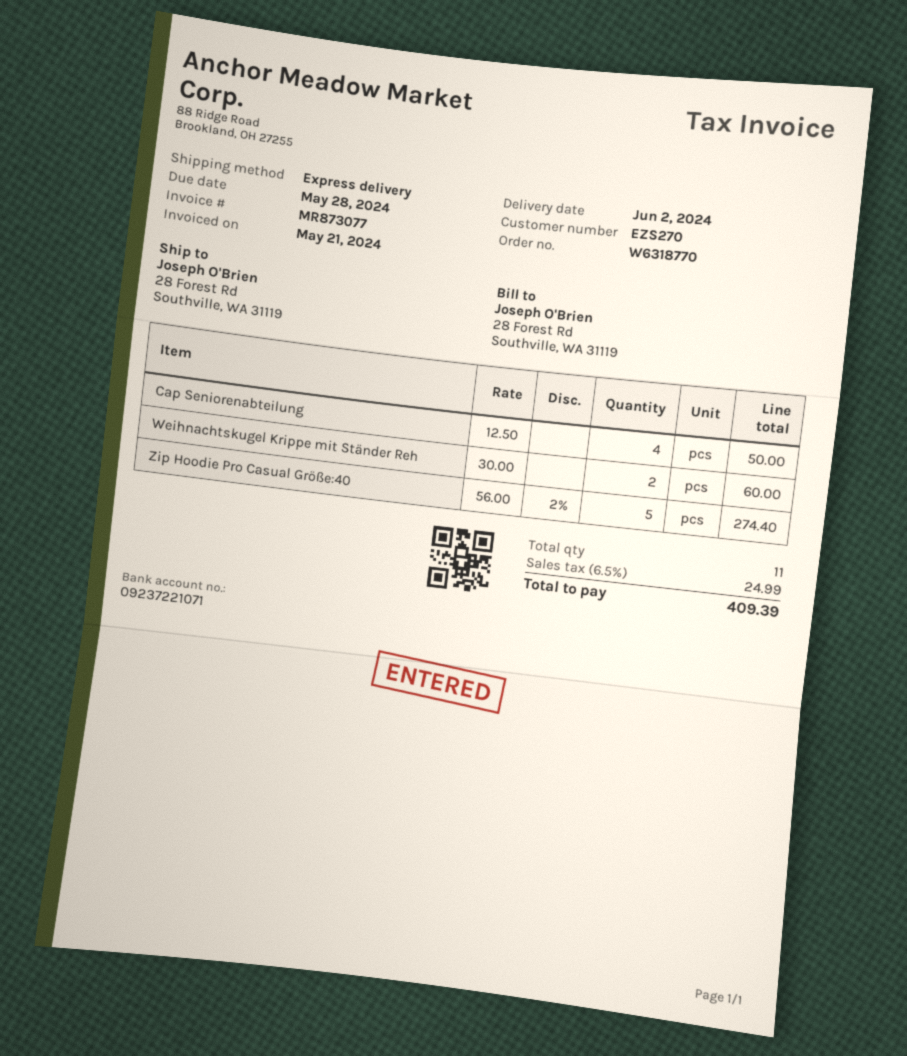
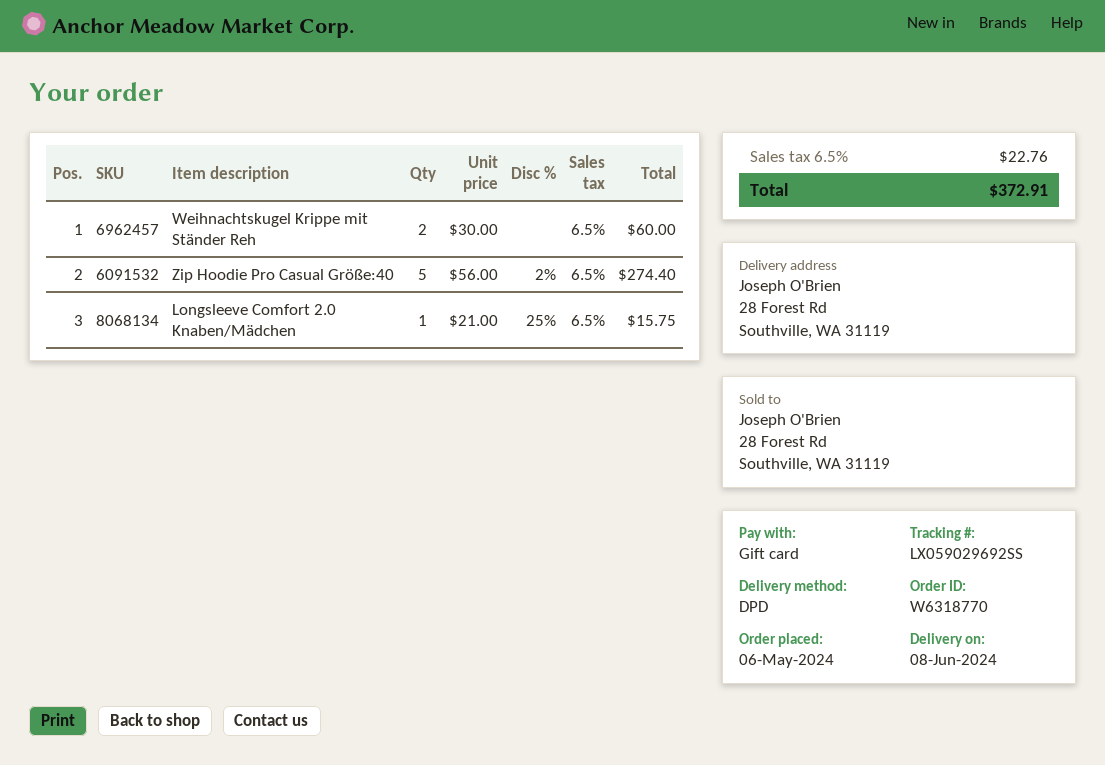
delivery date: 2024-06-02 -> 2024-06-08
shipping method: express -> DPD
Cap Seniorenabteilung: 4 x 12.50 = 50.00 -> none
Longsleeve Comfort 2.0 Knaben/Mädchen: none -> 1 x 21.00 - 25% = 15.75
tax: 6.5% = 24.99 -> 6.5% = 22.76
total: 409.39 -> 372.91

